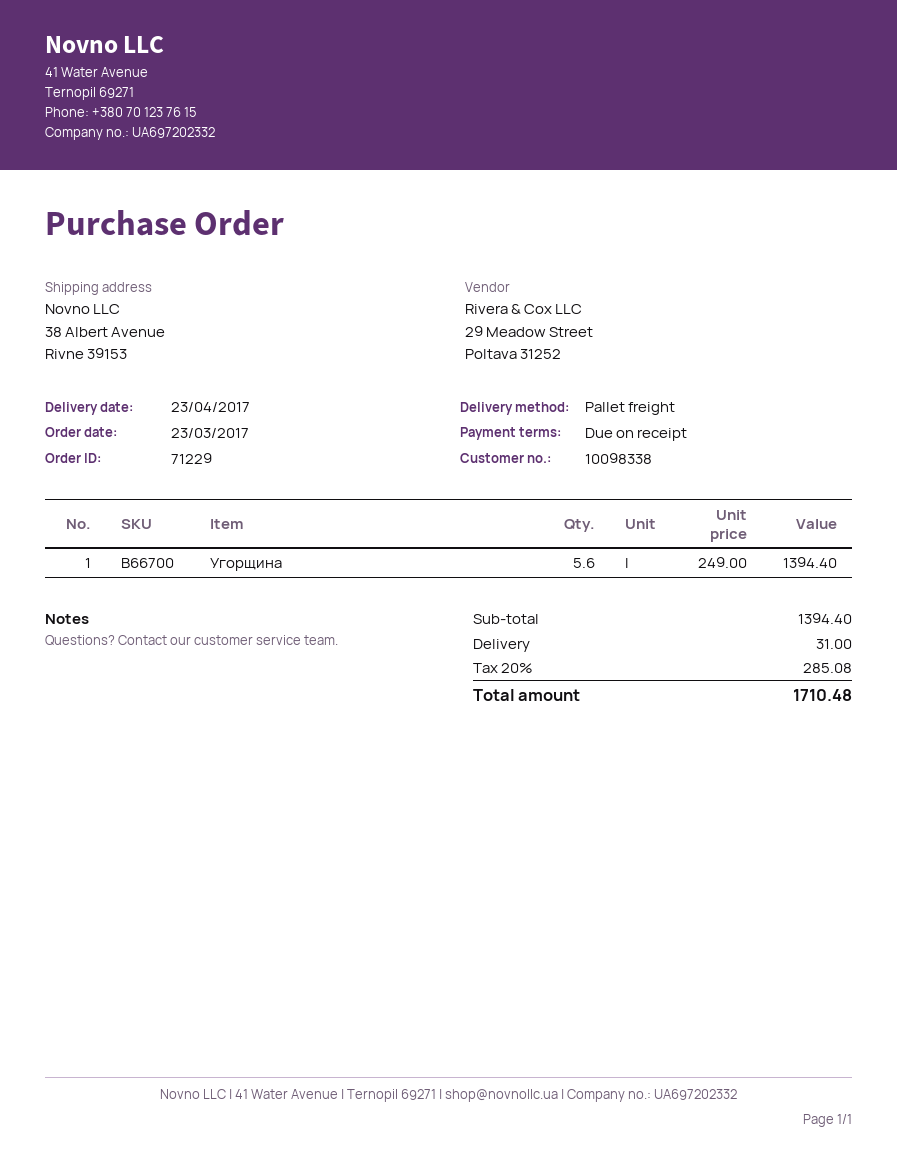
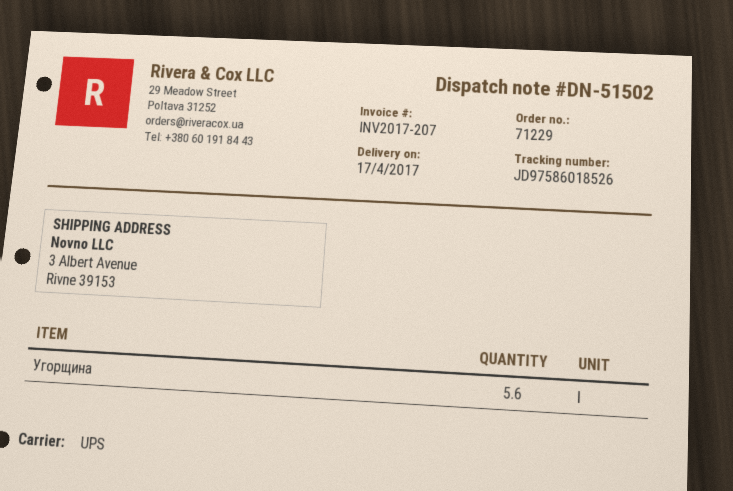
delivery date: 2017-04-23 -> 2017-04-17
shipping method: pallet freight -> UPS
ship to: 38 Albert Avenue, Rivne 39153 -> 3 Albert Avenue, Rivne 39153

